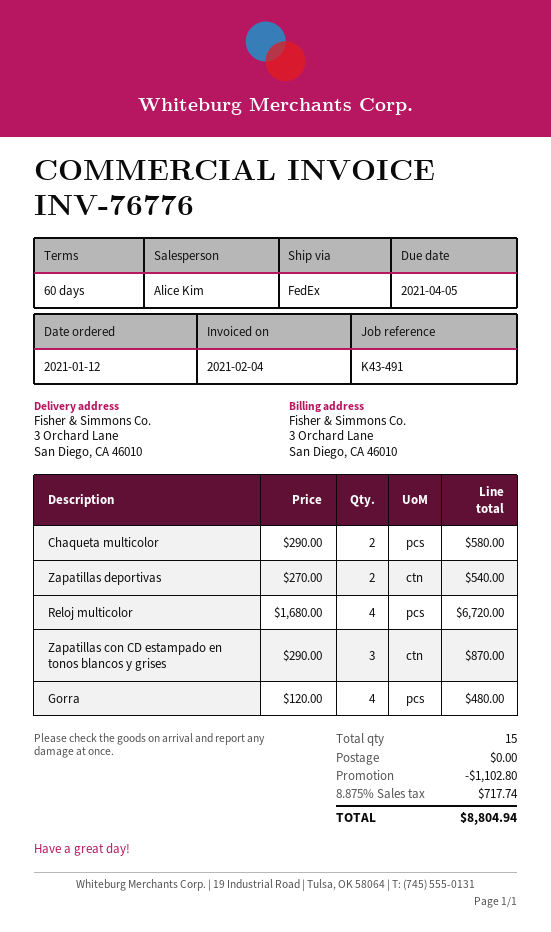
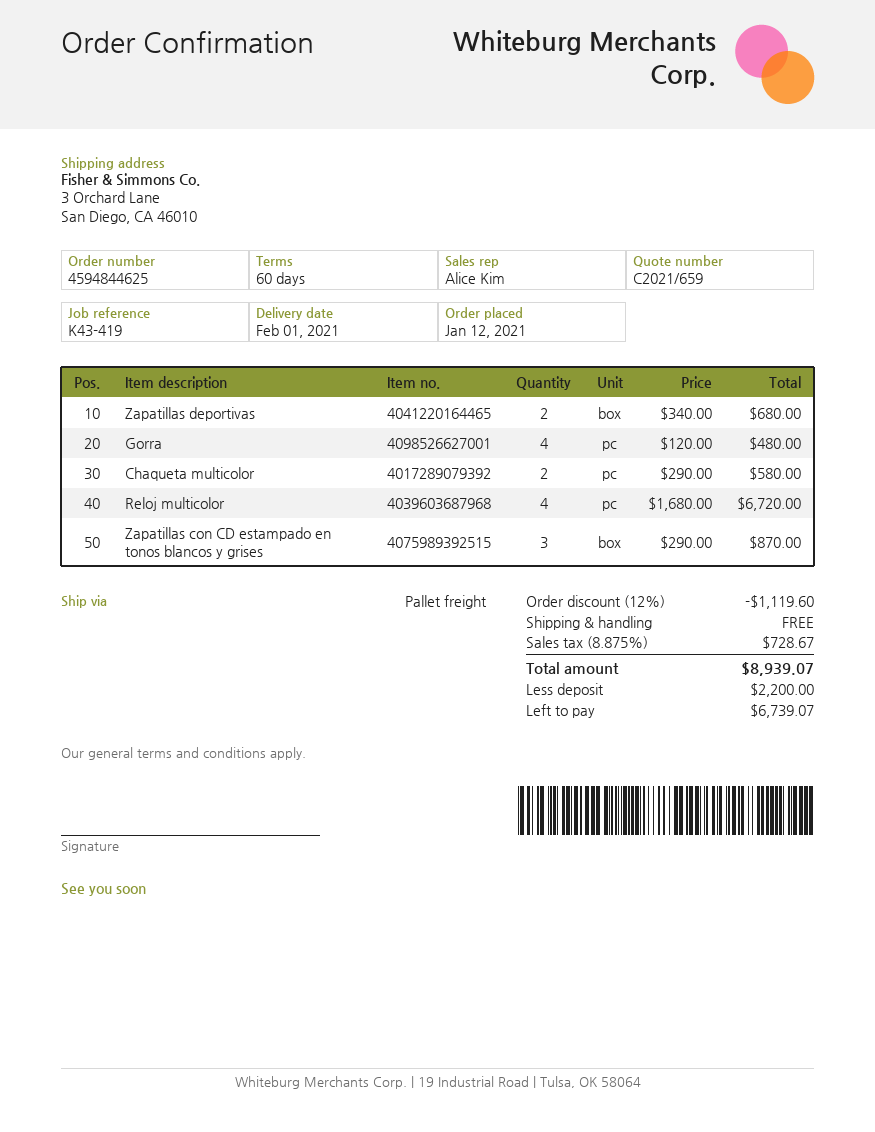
reference: K43-491 -> K43-419
shipping method: FedEx -> pallet freight
Zapatillas deportivas: 2 x 270.00 = 540.00 -> 2 x 340.00 = 680.00
discount: 1102.80 -> 1119.60
tax: 8.875% = 717.74 -> 8.875% = 728.67
total: 8804.94 -> 8939.07

